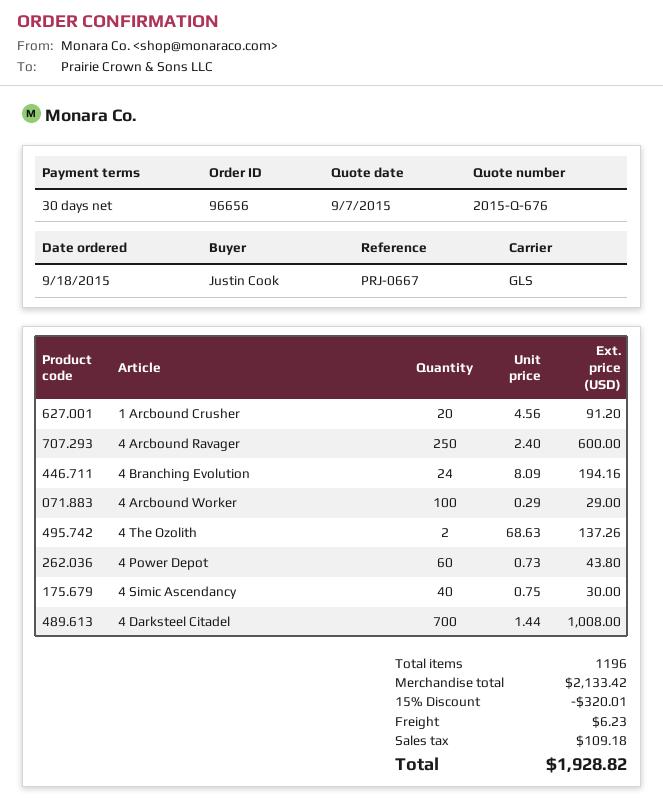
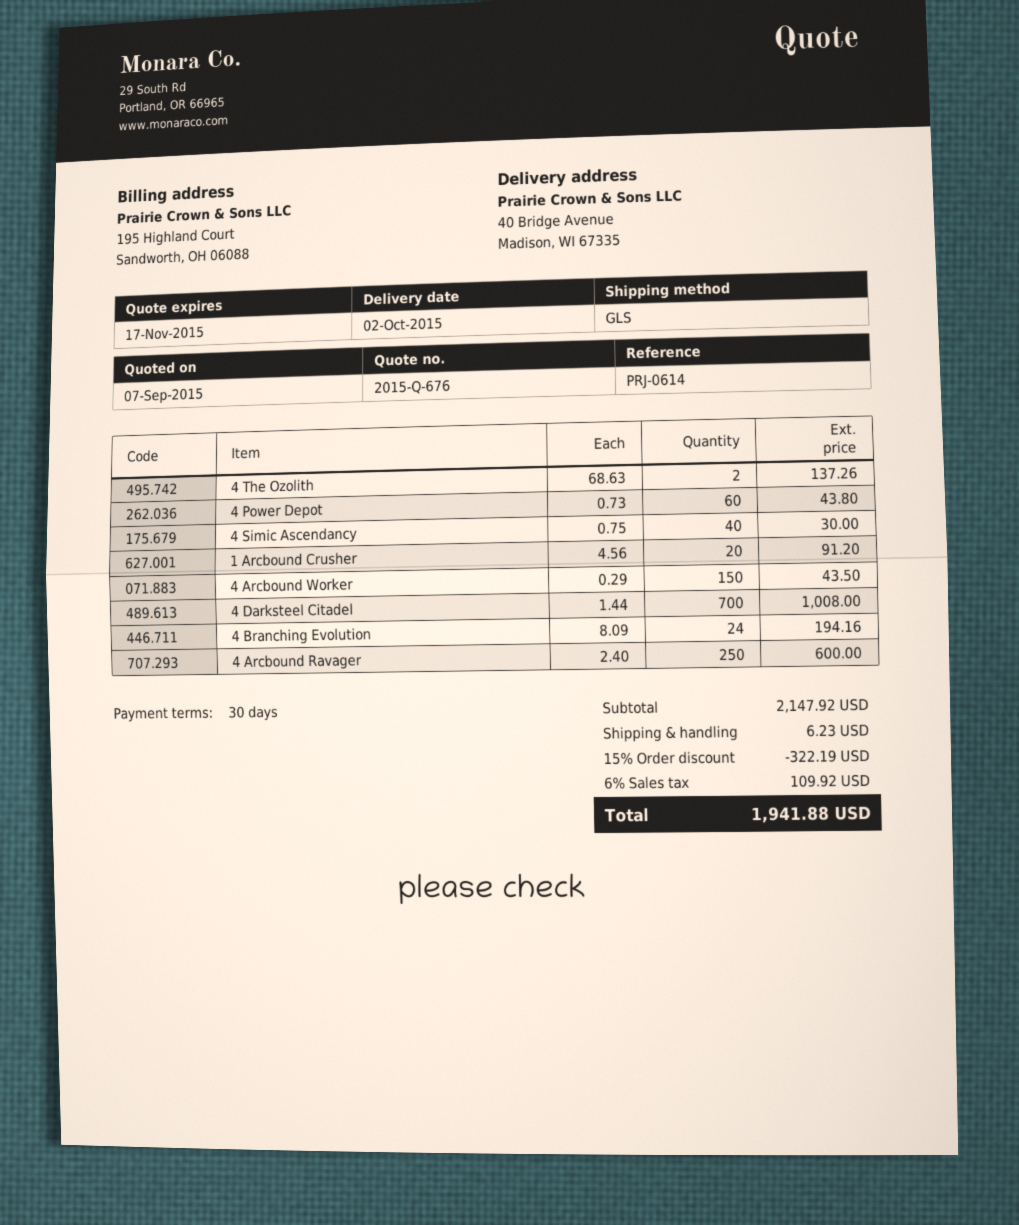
reference: PRJ-0667 -> PRJ-0614
4 Arcbound Worker: 100 x 0.29 = 29.00 -> 150 x 0.29 = 43.50
subtotal: 2133.42 -> 2147.92
discount: 15% = 320.01 -> 15% = 322.19
tax: 109.18 -> 109.92
total: 1928.82 -> 1941.88

